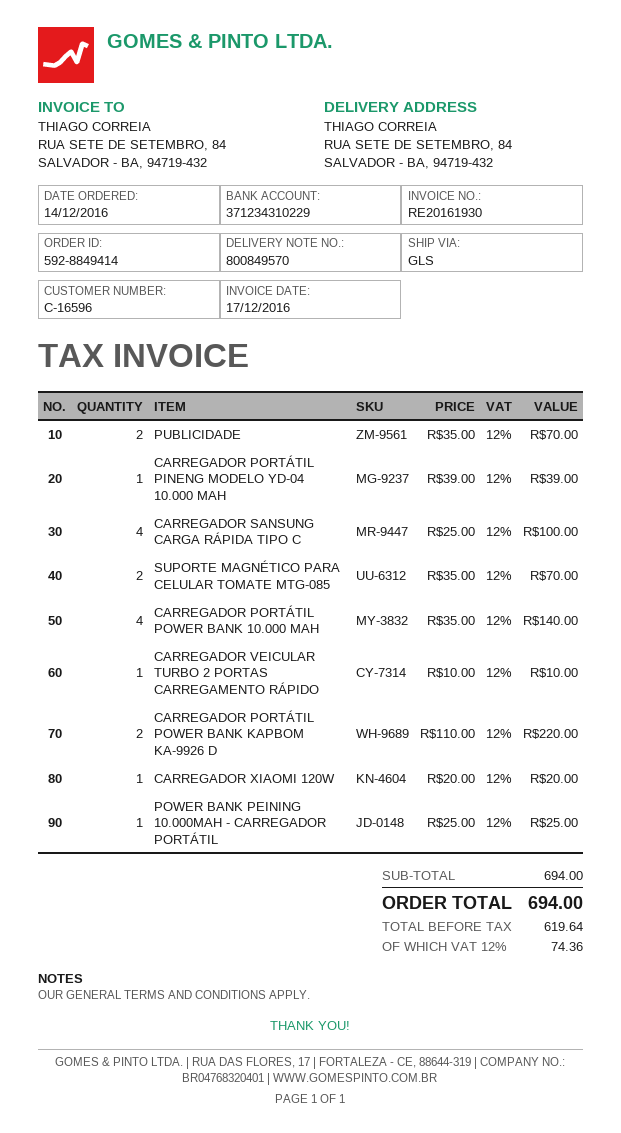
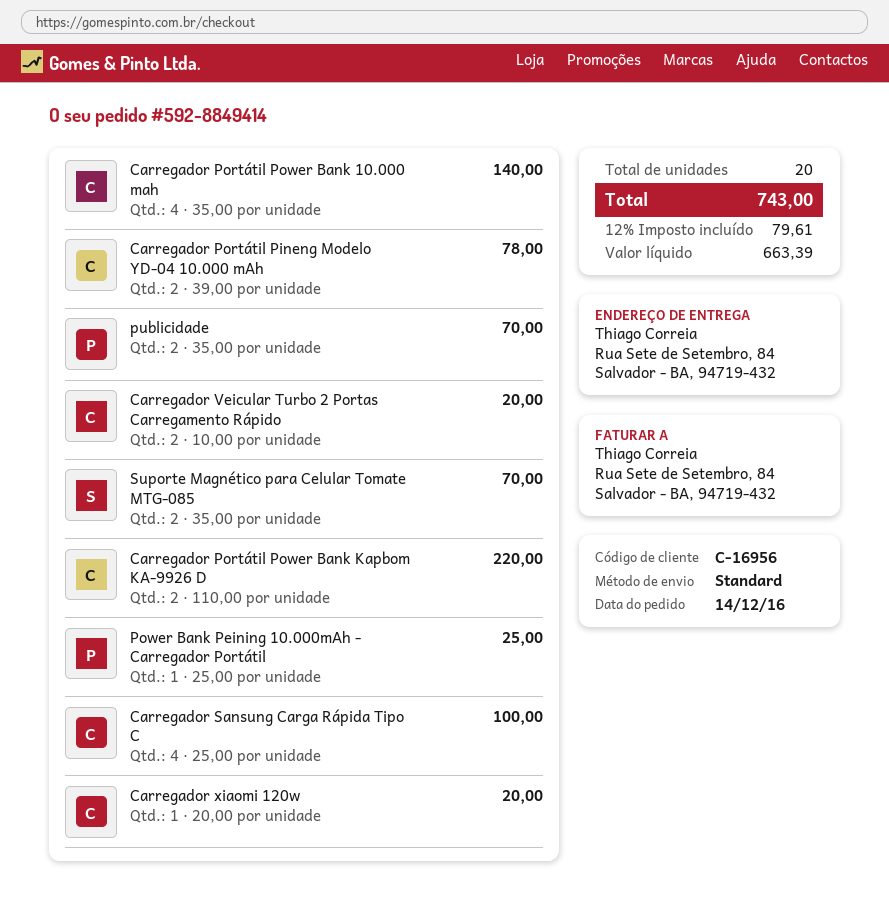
customer number: C-16596 -> C-16956
shipping method: GLS -> standard
CARREGADOR PORTÁTIL PINENG MODELO YD-04 10.000 MAH: 1 x 39.00 = 39.00 -> 2 x 39.00 = 78.00
CARREGADOR VEICULAR TURBO 2 PORTAS CARREGAMENTO RÁPIDO: 1 x 10.00 = 10.00 -> 2 x 10.00 = 20.00
net: 619.64 -> 663.39
tax: 12% = 74.36 -> 12% = 79.61
total: 694.00 -> 743.00

